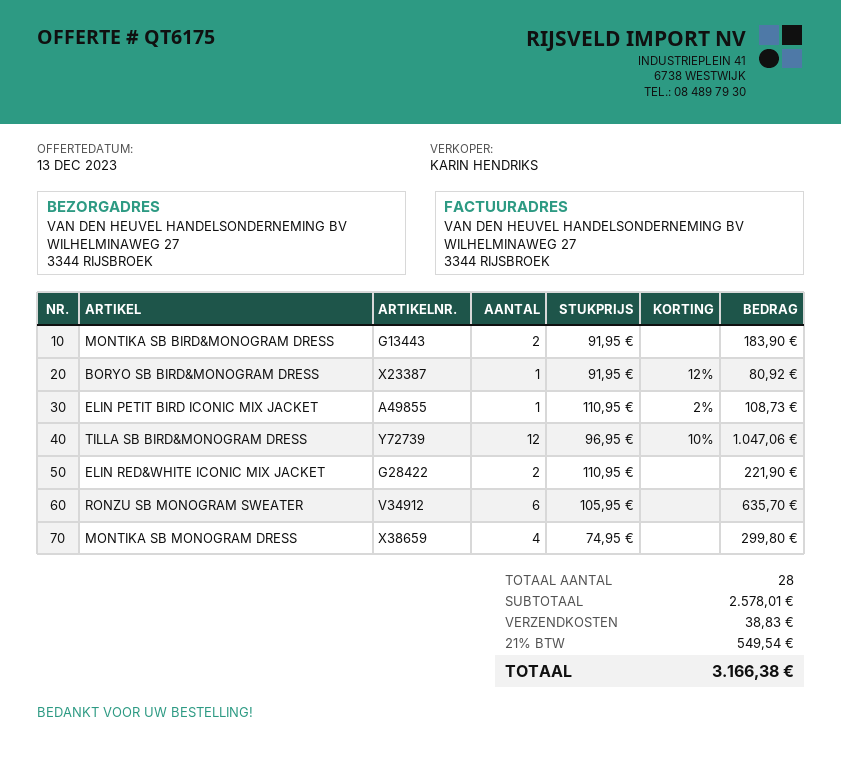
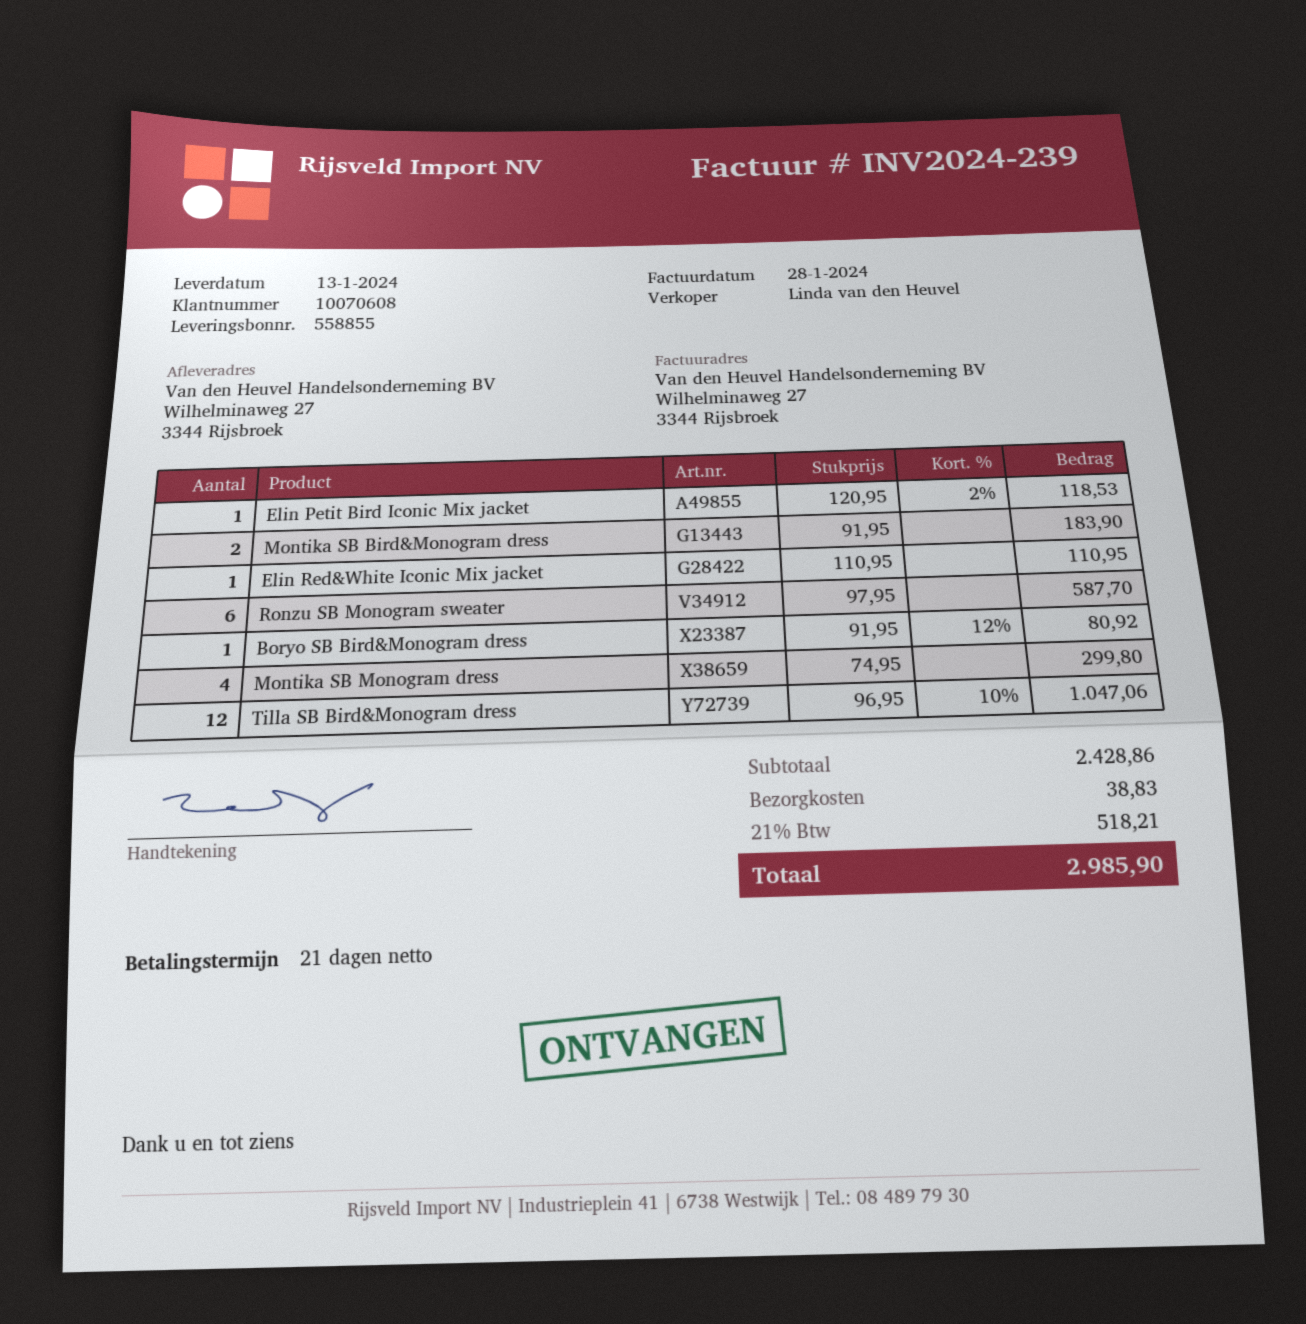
sales rep: KARIN HENDRIKS -> Linda van den Heuvel
ELIN PETIT BIRD ICONIC MIX JACKET: 1 x 110.95 - 2% = 108.73 -> 1 x 120.95 - 2% = 118.53
ELIN RED&WHITE ICONIC MIX JACKET: 2 x 110.95 = 221.90 -> 1 x 110.95 = 110.95
RONZU SB MONOGRAM SWEATER: 6 x 105.95 = 635.70 -> 6 x 97.95 = 587.70
subtotal: 2578.01 -> 2428.86
tax: 21% = 549.54 -> 21% = 518.21
total: 3166.38 -> 2985.90

